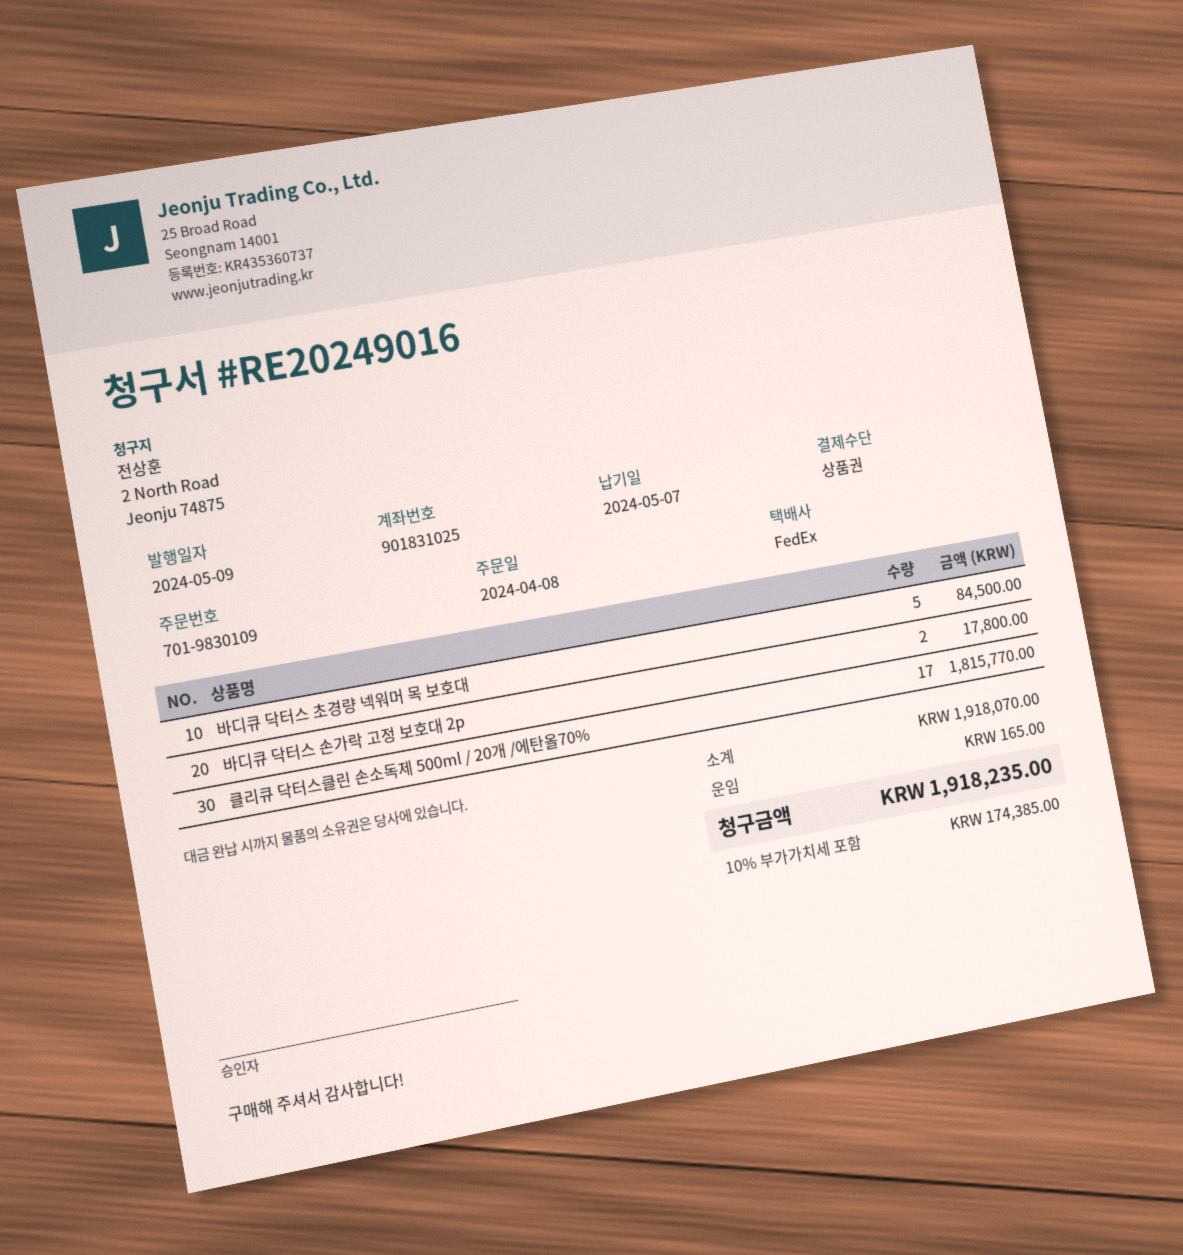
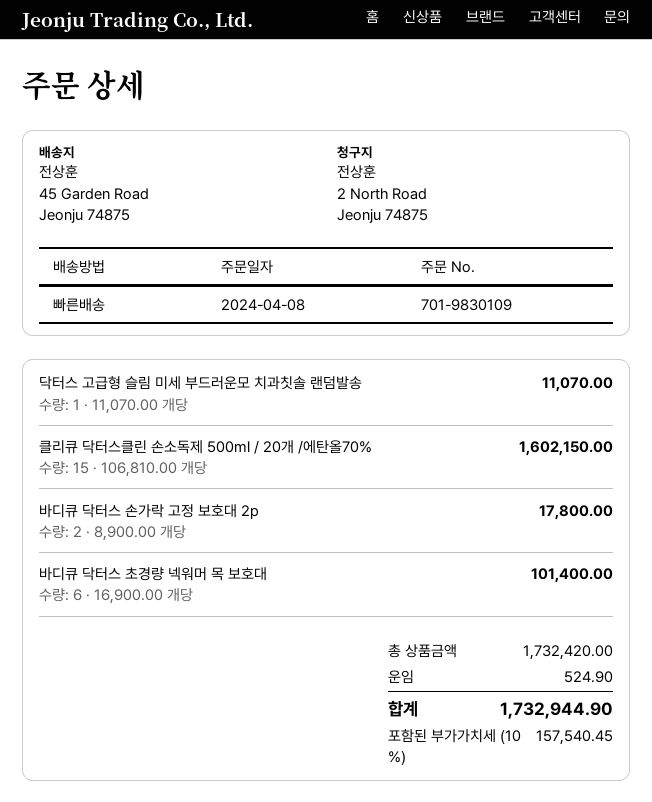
shipping method: FedEx -> express
바디큐 닥터스 초경량 넥워머 목 보호대: 5 for 84500.00 -> 6 for 101400.00
클리큐 닥터스클린 손소독제 500ml / 20개 /에탄올70%: 17 for 1815770.00 -> 15 for 1602150.00
닥터스 고급형 슬림 미세 부드러운모 치과칫솔 랜덤발송: none -> 1 for 11070.00
subtotal: 1918070.00 -> 1732420.00
shipping: 165.00 -> 524.90
tax: 10% = 174385.00 -> 10% = 157540.45
total: 1918235.00 -> 1732944.90

